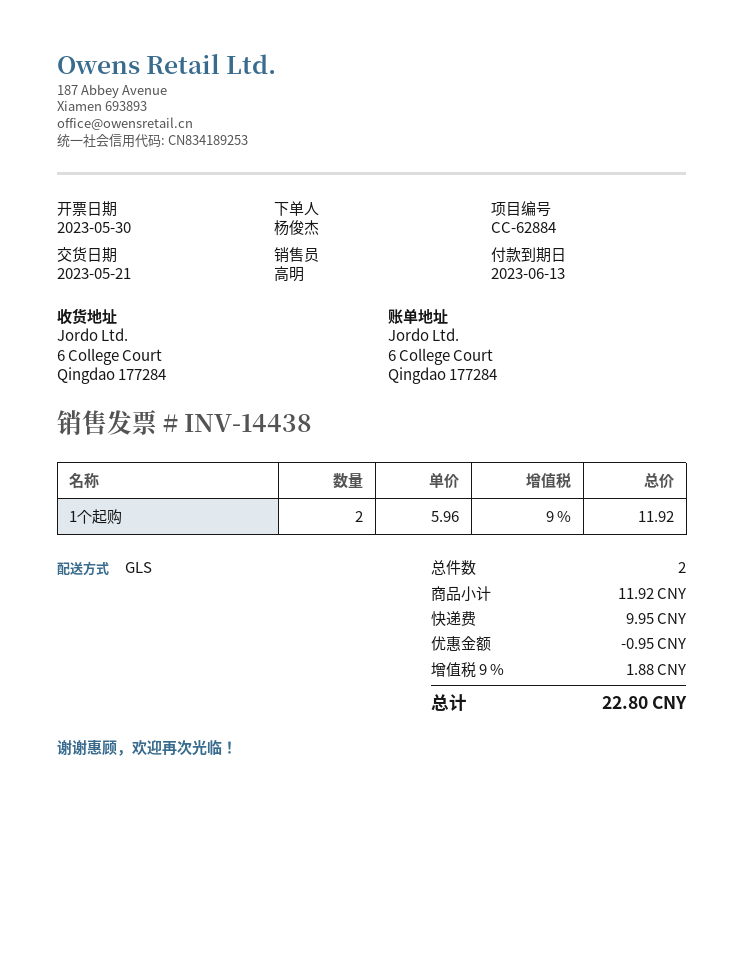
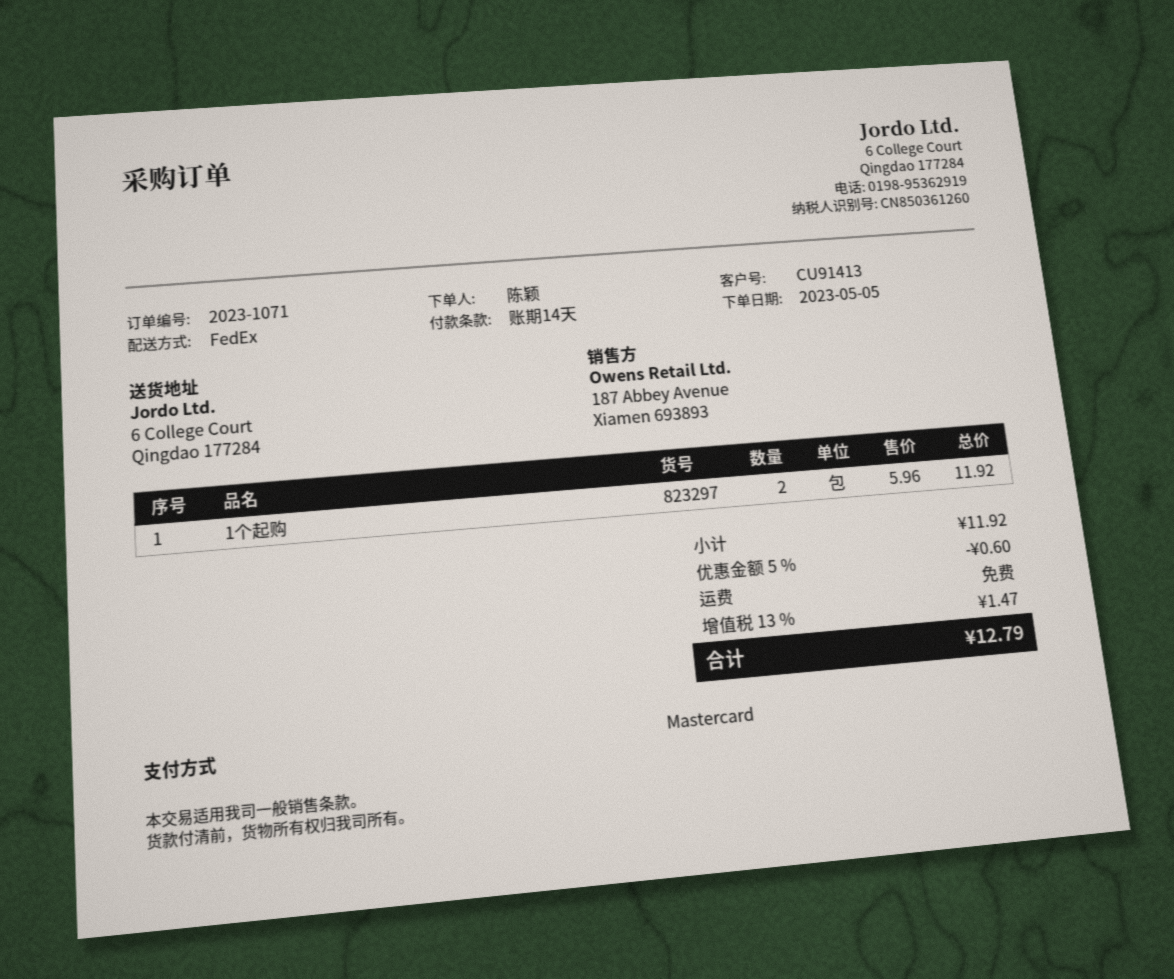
ordered by: 杨俊杰 -> 陈颖
shipping method: GLS -> FedEx
discount: 0.95 -> 0.60
shipping: 9.95 -> 0.00
tax: 9% = 1.88 -> 13% = 1.47
total: 22.80 -> 12.79

